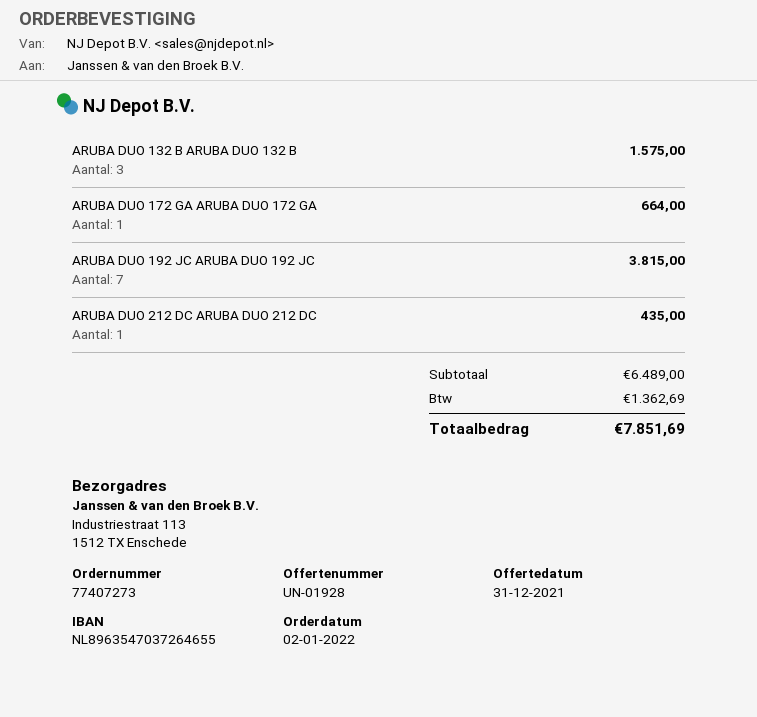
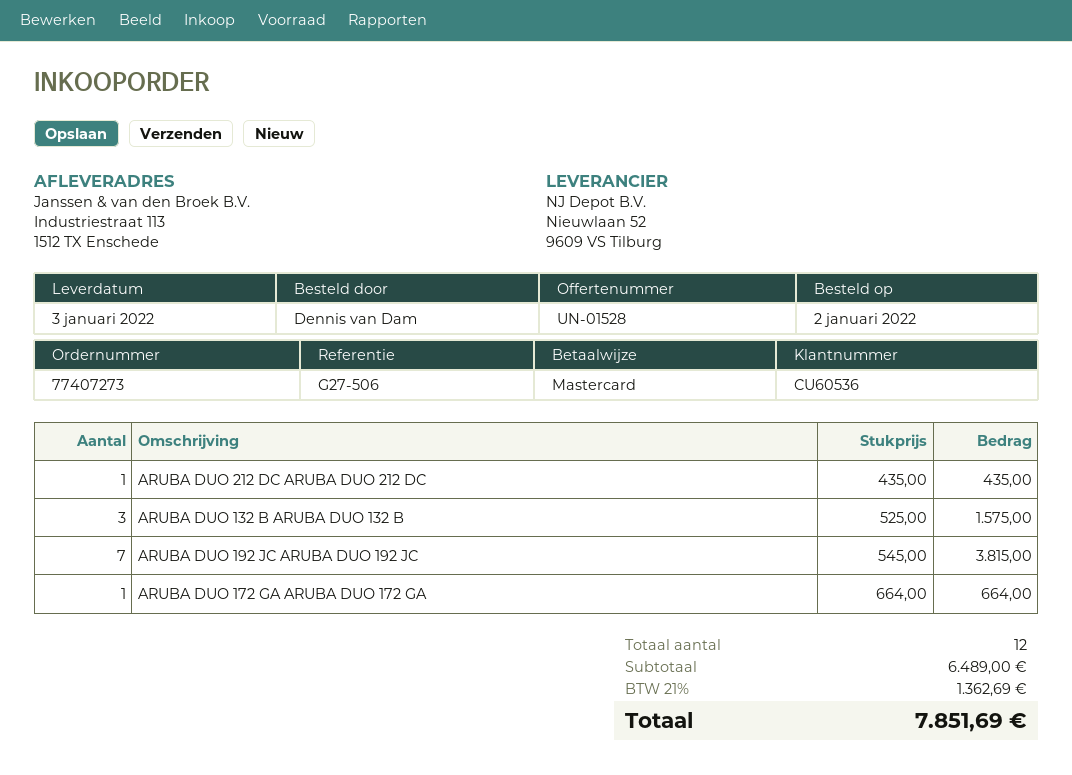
quote number: UN-01928 -> UN-01528

